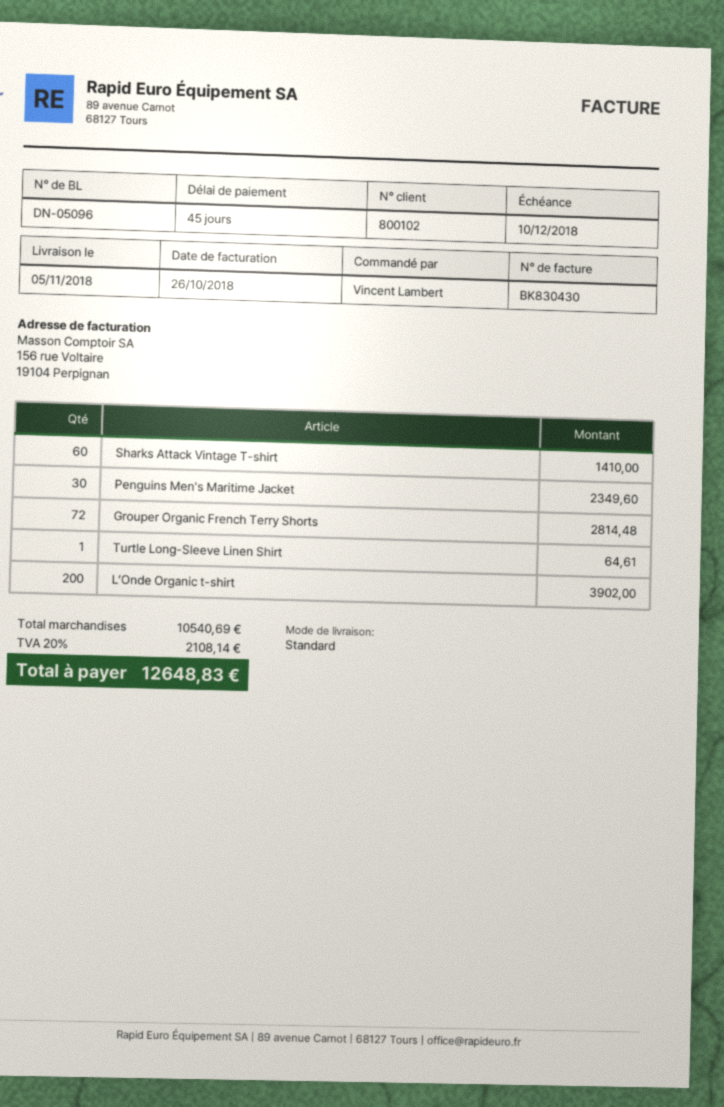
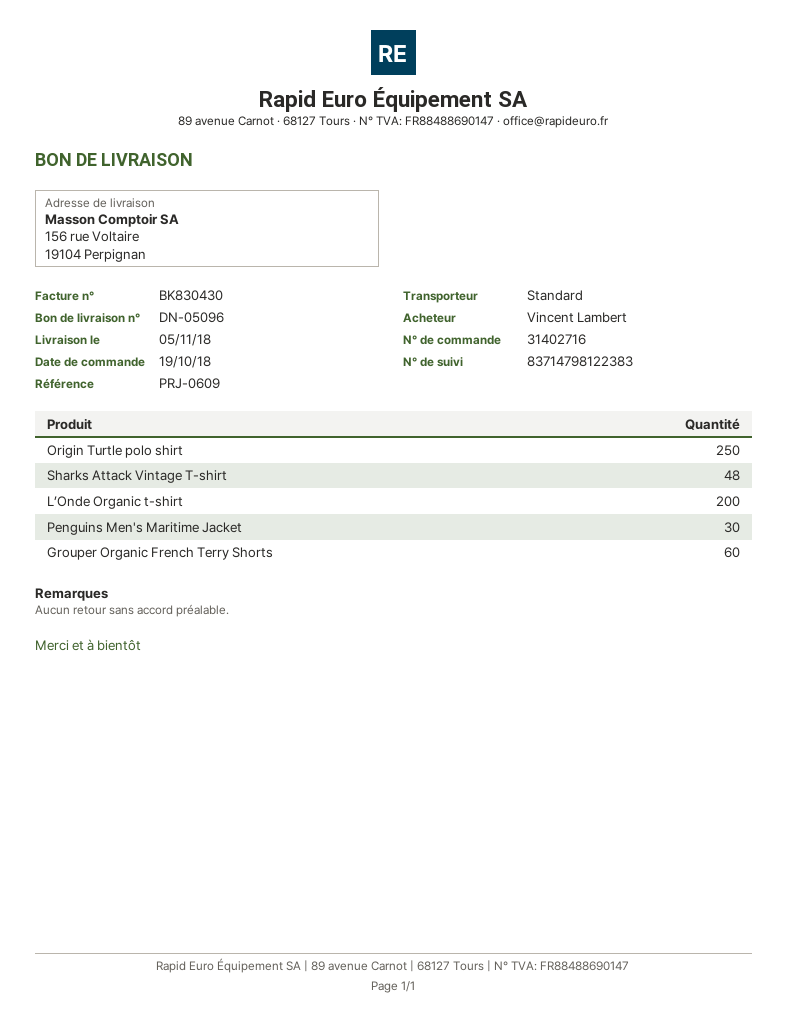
Sharks Attack Vintage T-shirt: 60 -> 48
Grouper Organic French Terry Shorts: 72 -> 60
Turtle Long-Sleeve Linen Shirt: 1 -> none
Origin Turtle polo shirt: none -> 250

